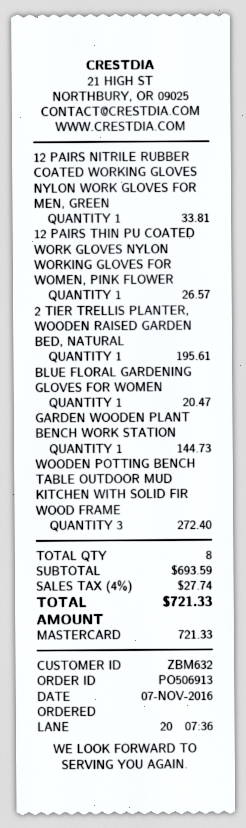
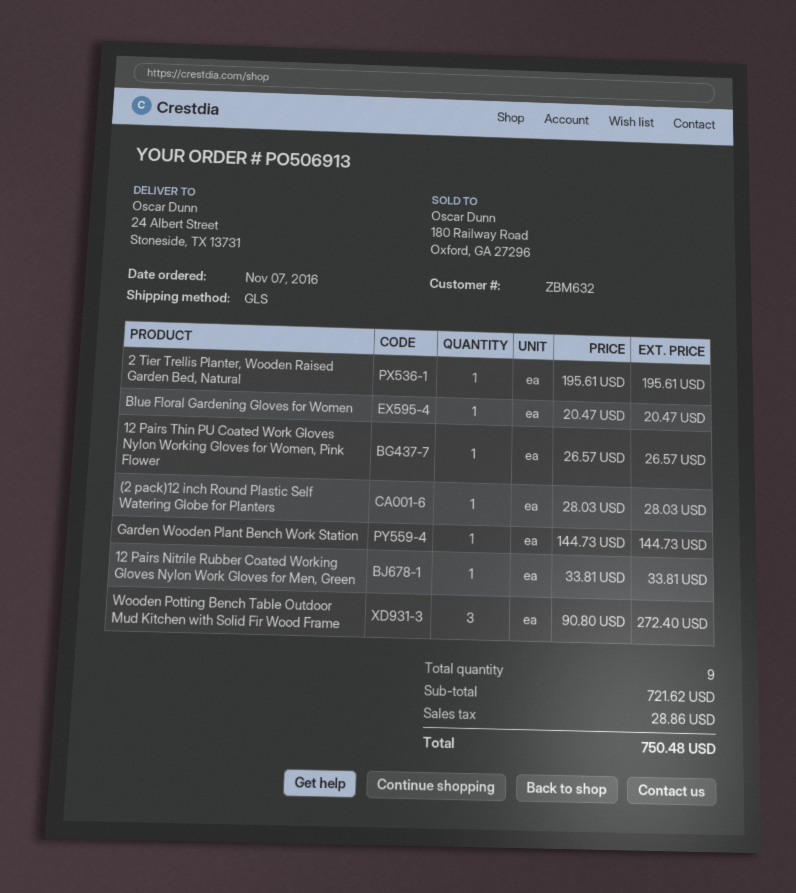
(2 pack)12 inch Round Plastic Self Watering Globe for Planters: none -> 1 for 28.03
total quantity: 8 -> 9
subtotal: 693.59 -> 721.62
tax: 27.74 -> 28.86
total: 721.33 -> 750.48

